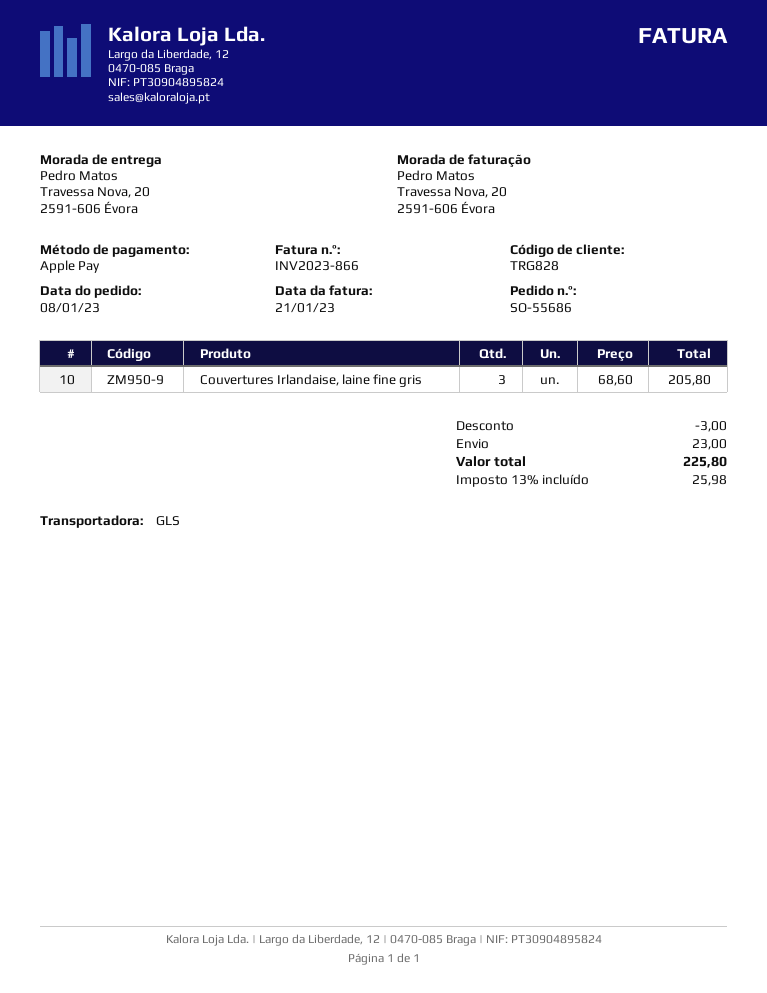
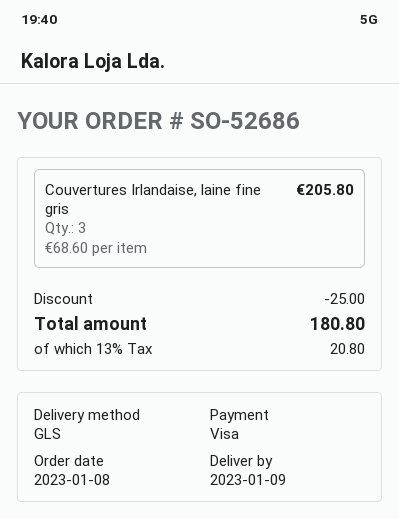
order number: SO-55686 -> SO-52686
payment method: Apple Pay -> Visa
discount: 3.00 -> 25.00
shipping: 23.00 -> none
tax: 13% = 25.98 -> 13% = 20.80
total: 225.80 -> 180.80

